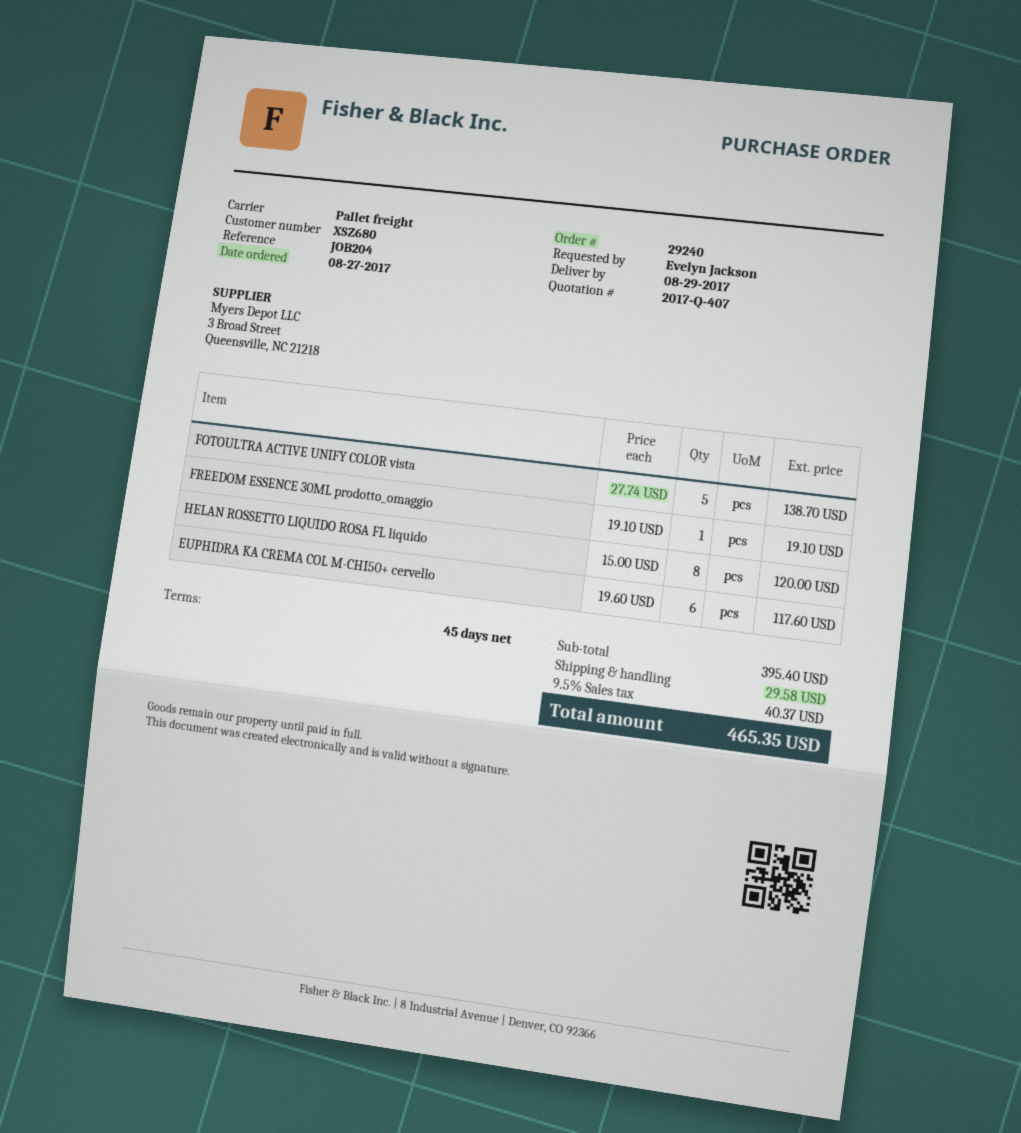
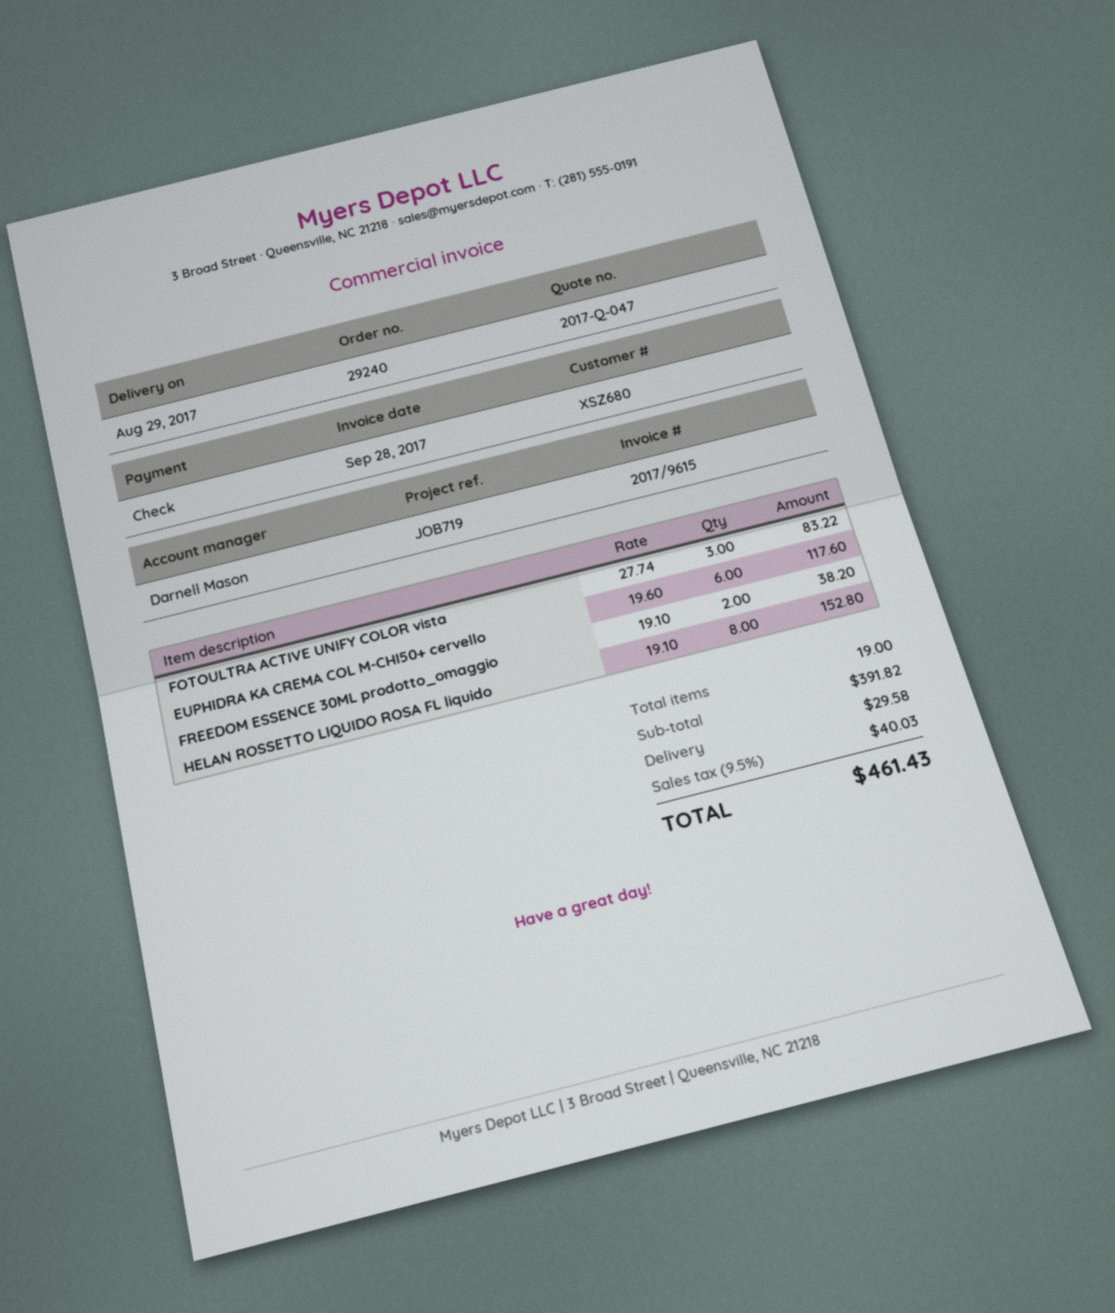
quote number: 2017-Q-407 -> 2017-Q-047
reference: JOB204 -> JOB719
FOTOULTRA ACTIVE UNIFY COLOR vista: 5 x 27.74 = 138.70 -> 3 x 27.74 = 83.22
FREEDOM ESSENCE 30ML prodotto_omaggio: 1 x 19.10 = 19.10 -> 2 x 19.10 = 38.20
HELAN ROSSETTO LIQUIDO ROSA FL liquido: 8 x 15.00 = 120.00 -> 8 x 19.10 = 152.80
subtotal: 395.40 -> 391.82
tax: 9.5% = 40.37 -> 9.5% = 40.03
total: 465.35 -> 461.43

